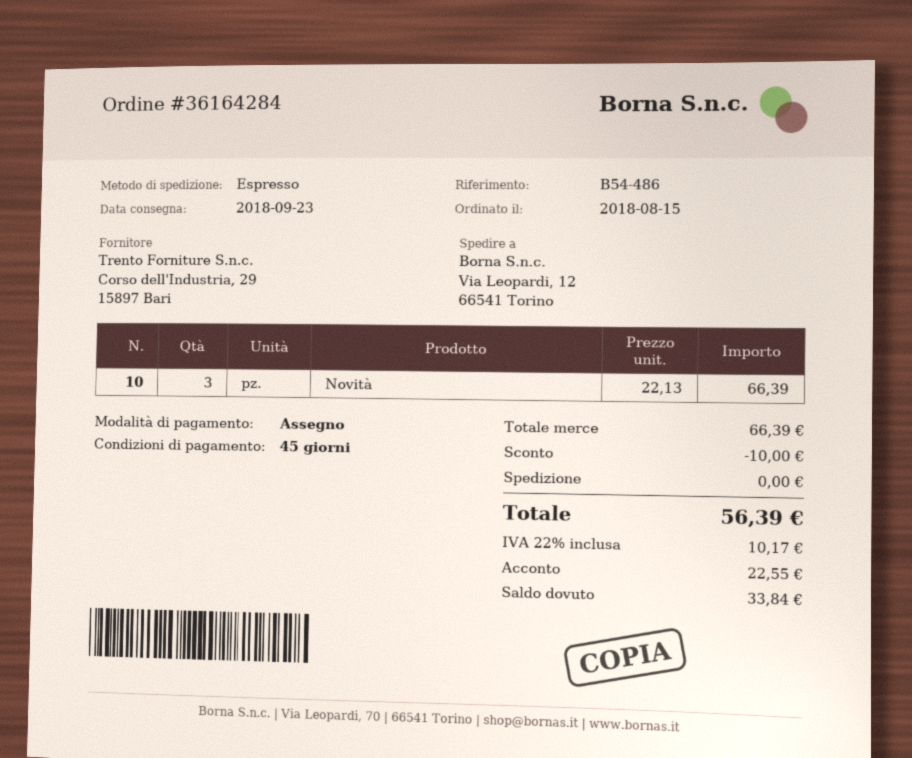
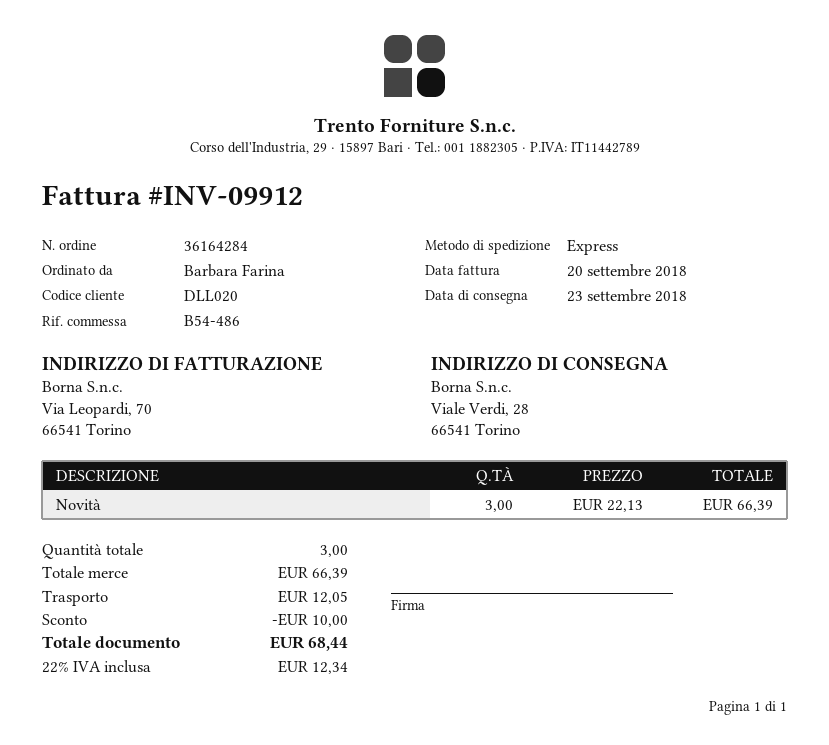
ship to: Via Leopardi, 12, 66541 Torino -> Viale Verdi, 28, 66541 Torino
shipping: 0.00 -> 12.05
tax: 22% = 10.17 -> 22% = 12.34
total: 56.39 -> 68.44

